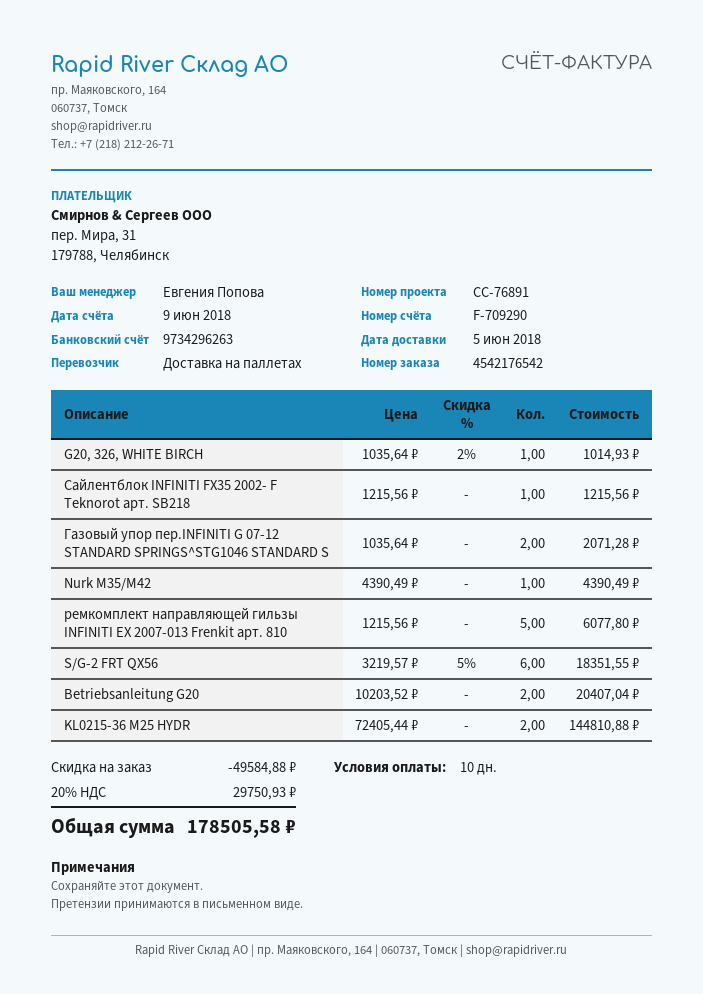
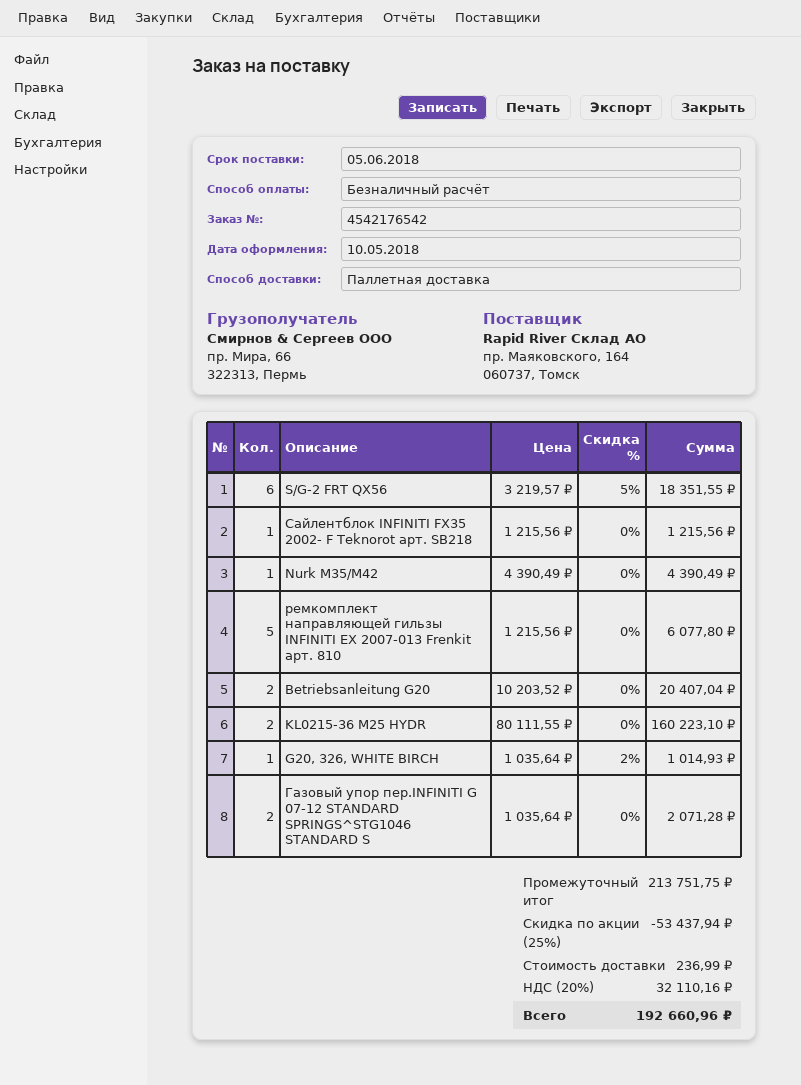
KL0215-36 M25 HYDR: 2 x 72405.44 = 144810.88 -> 2 x 80111.55 = 160223.10
discount: 49584.88 -> 53437.94
shipping: none -> 236.99
tax: 20% = 29750.93 -> 20% = 32110.16
total: 178505.58 -> 192660.96

